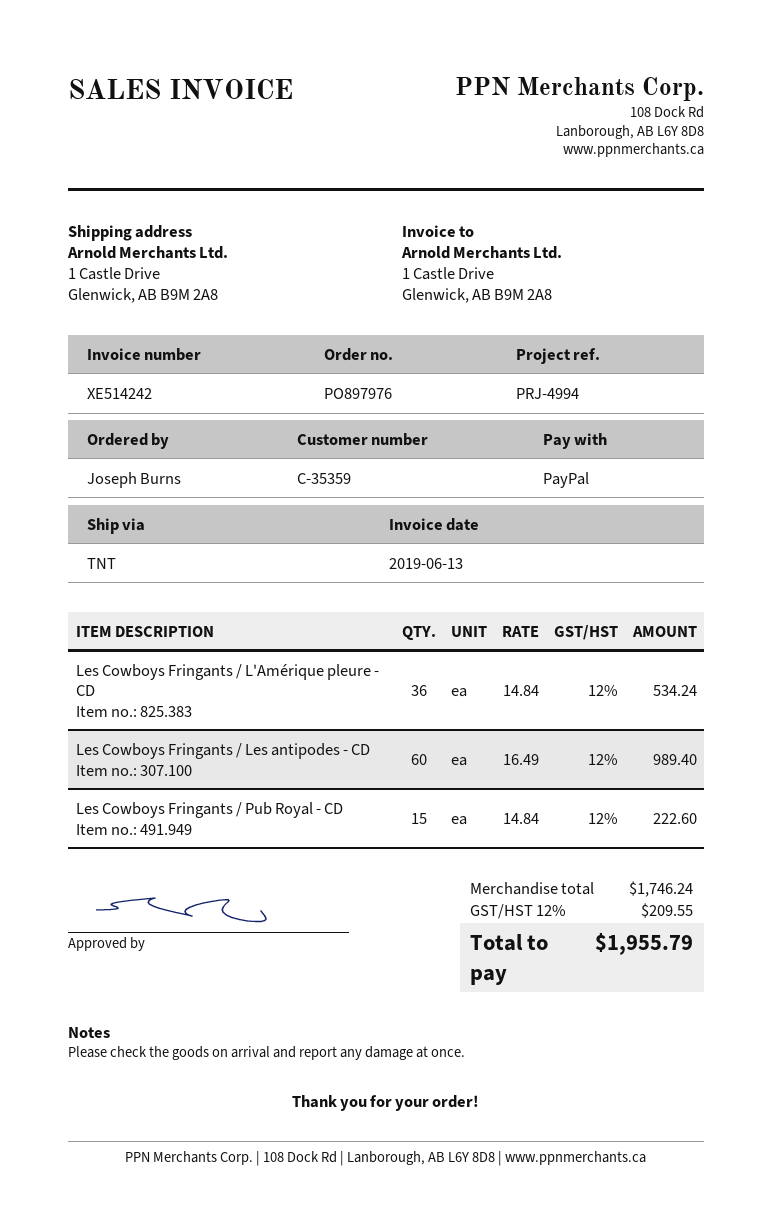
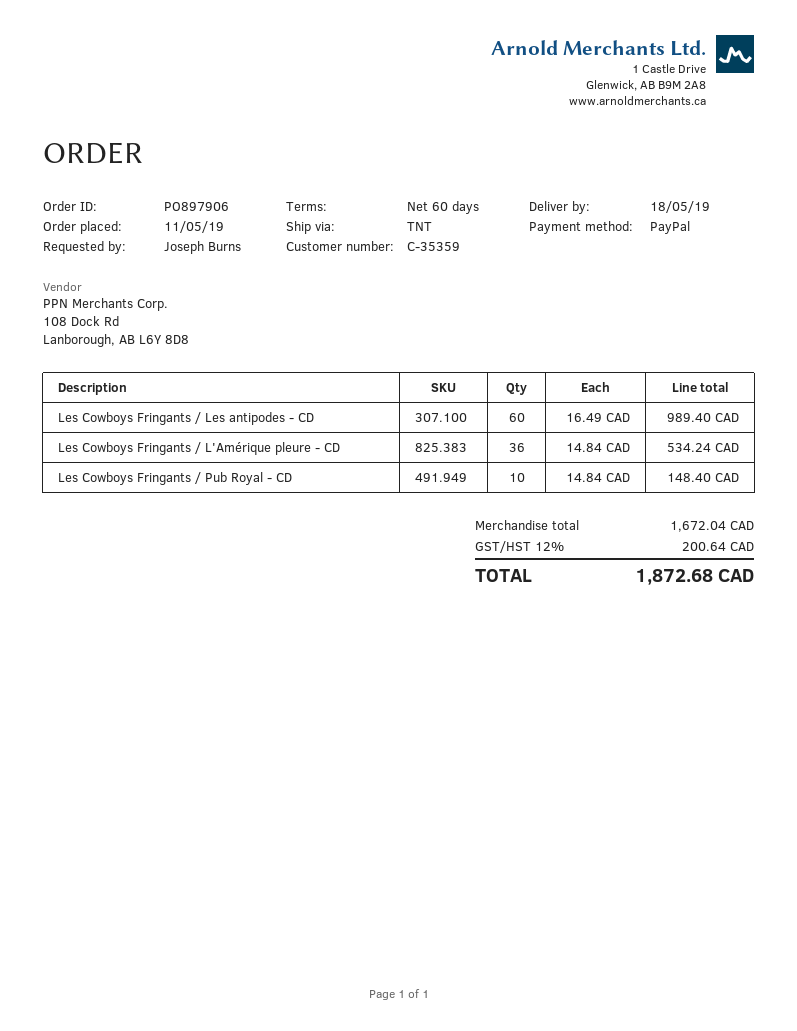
order number: PO897976 -> PO897906
Les Cowboys Fringants / Pub Royal - CD: 15 x 14.84 = 222.60 -> 10 x 14.84 = 148.40
subtotal: 1746.24 -> 1672.04
tax: 12% = 209.55 -> 12% = 200.64
total: 1955.79 -> 1872.68

